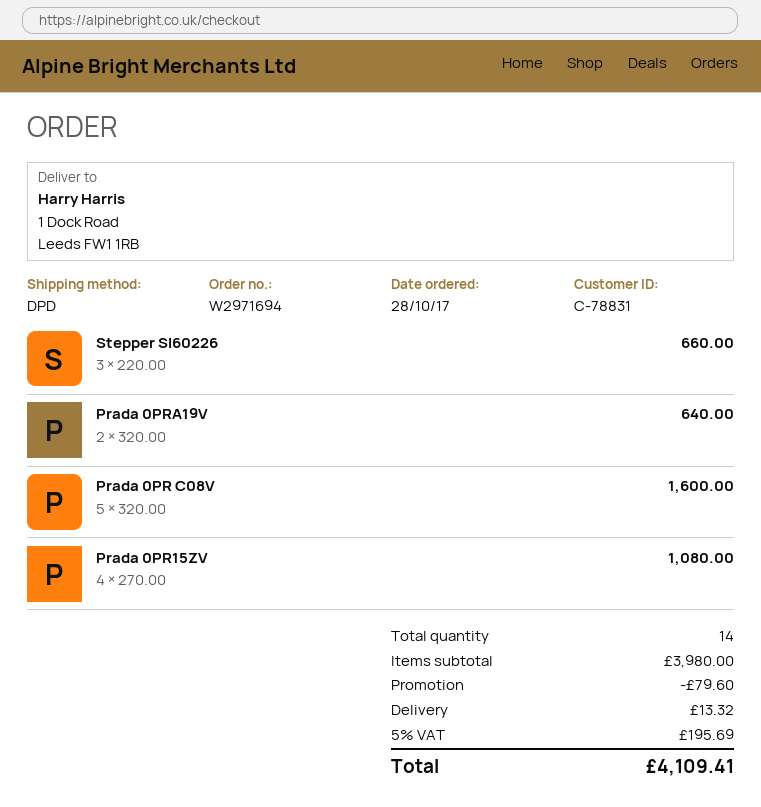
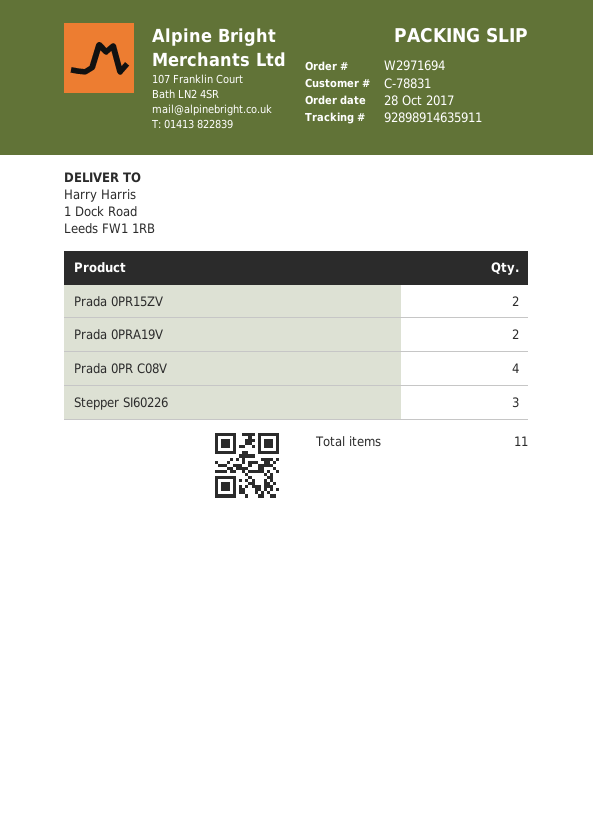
Prada 0PR C08V: 5 -> 4
Prada 0PR15ZV: 4 -> 2
total quantity: 14 -> 11

